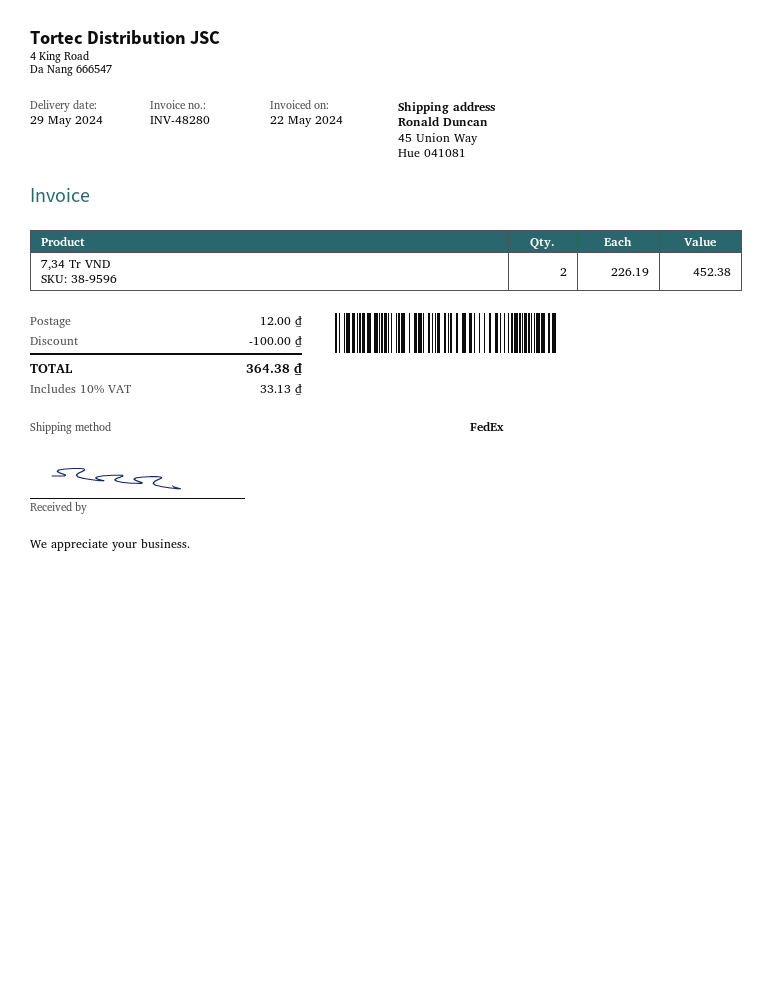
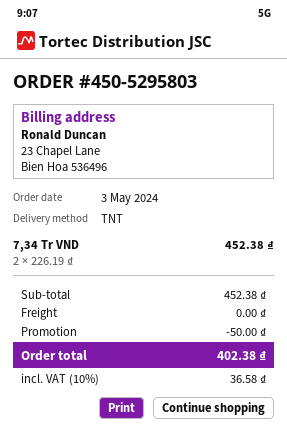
shipping method: FedEx -> TNT
discount: 100.00 -> 50.00
shipping: 12.00 -> 0.00
tax: 10% = 33.13 -> 10% = 36.58
total: 364.38 -> 402.38

